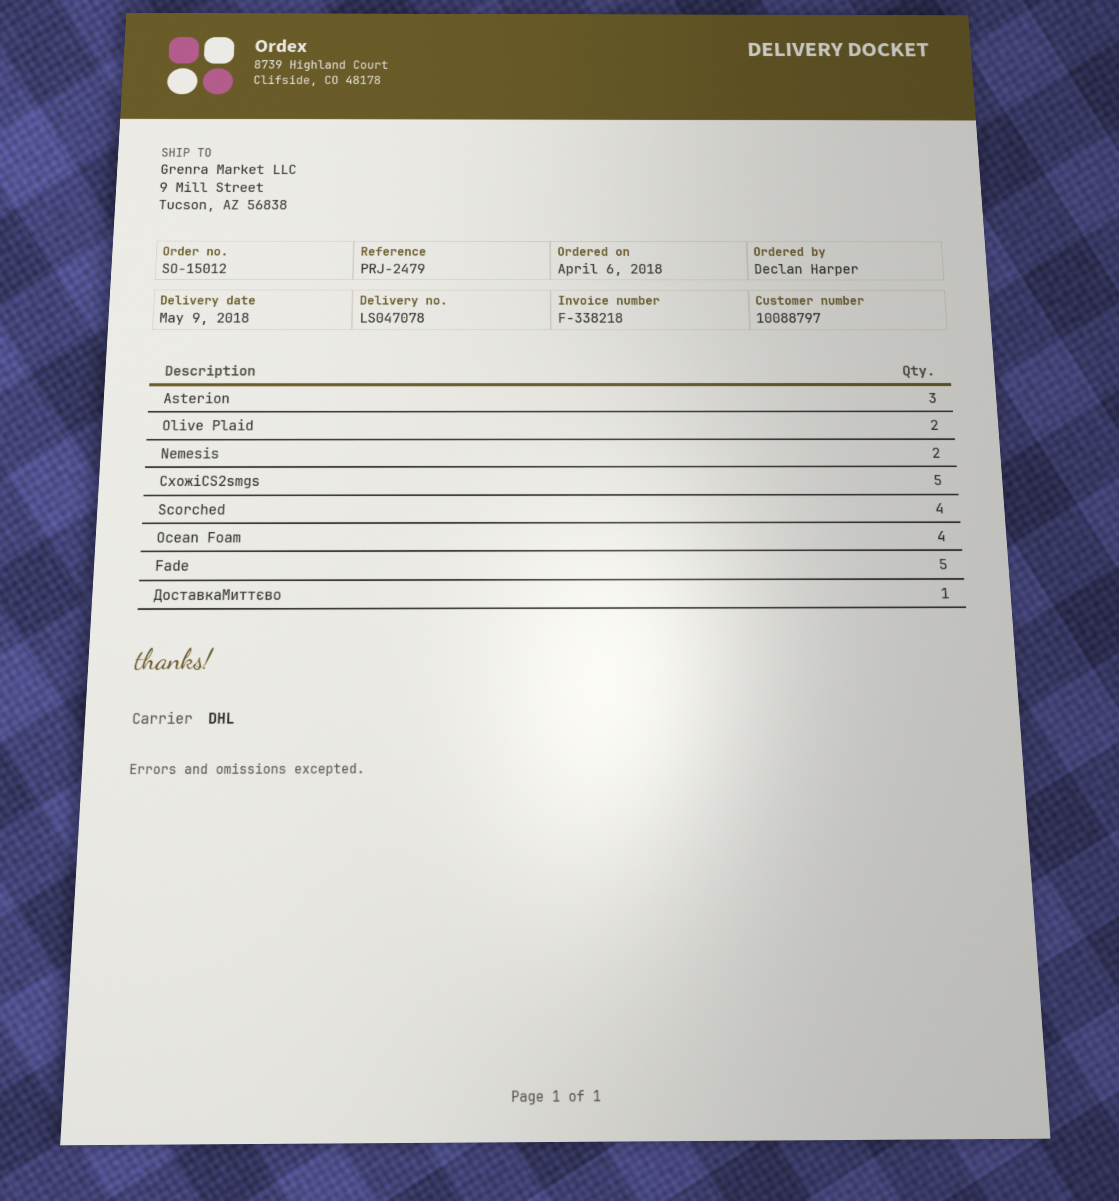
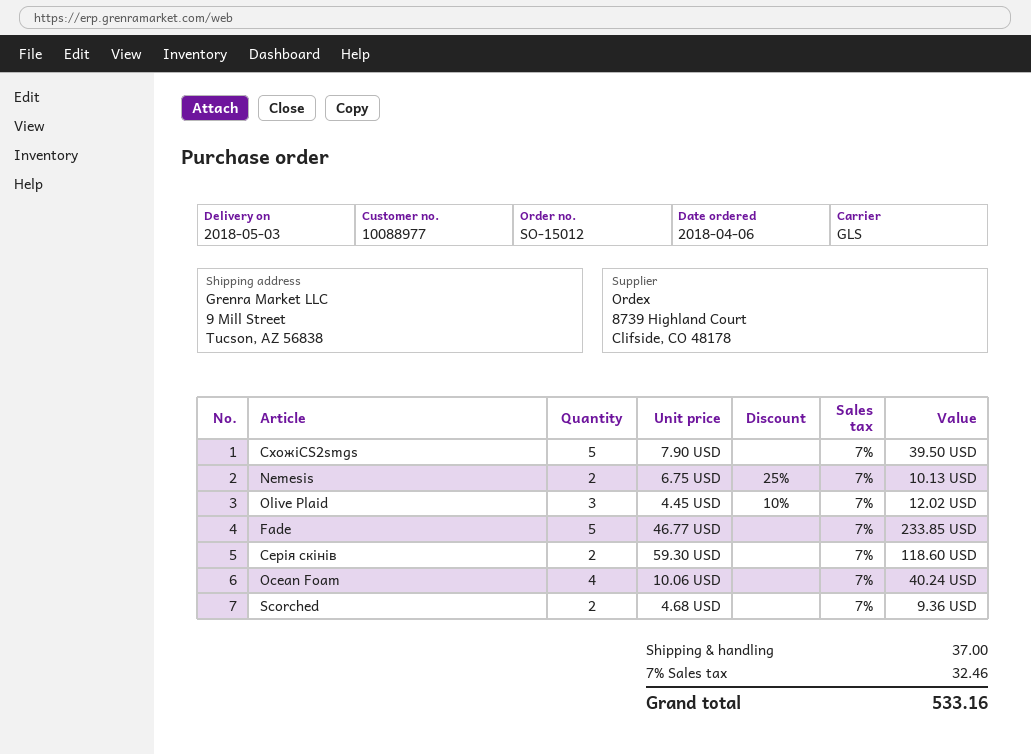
delivery date: 2018-05-09 -> 2018-05-03
customer number: 10088797 -> 10088977
shipping method: DHL -> GLS
Asterion: 3 -> none
Olive Plaid: 2 -> 3
Scorched: 4 -> 2
ДоставкаМиттєво: 1 -> none
Серія скінів: none -> 2

